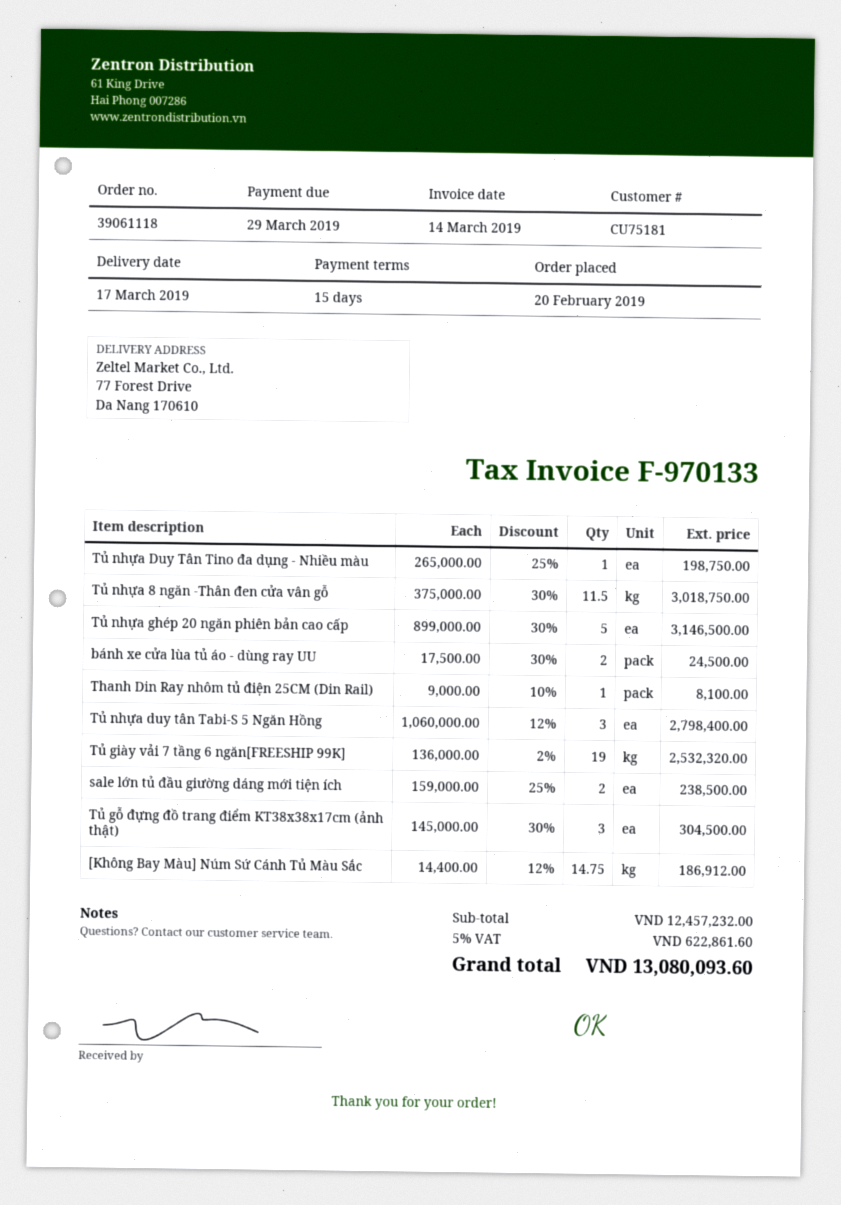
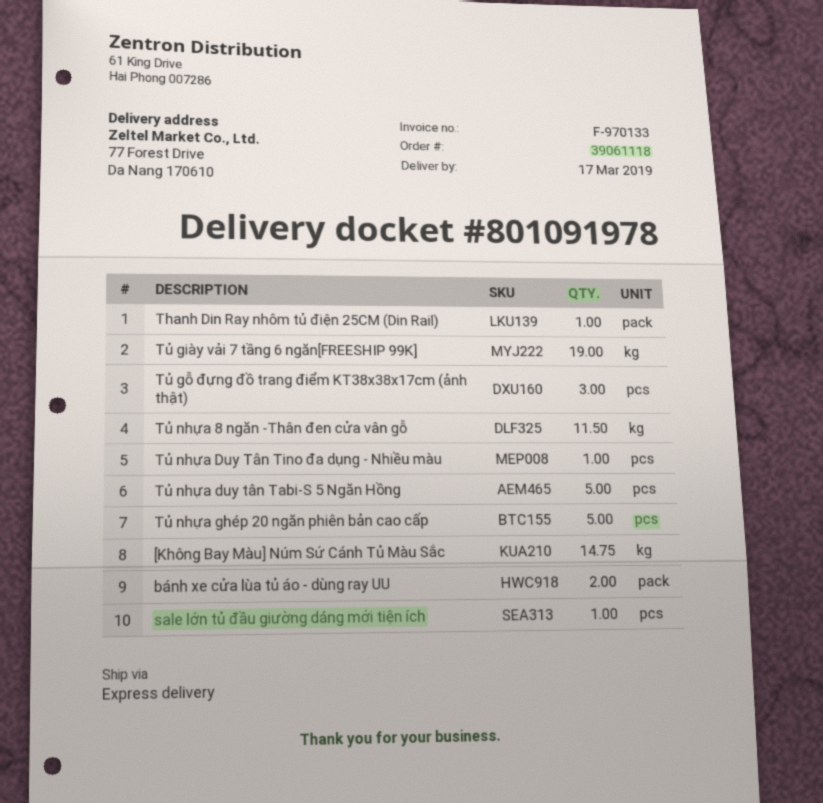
Tủ nhựa duy tân Tabi-S 5 Ngăn Hồng: 3 -> 5
sale lớn tủ đầu giường dáng mới tiện ích: 2 -> 1

